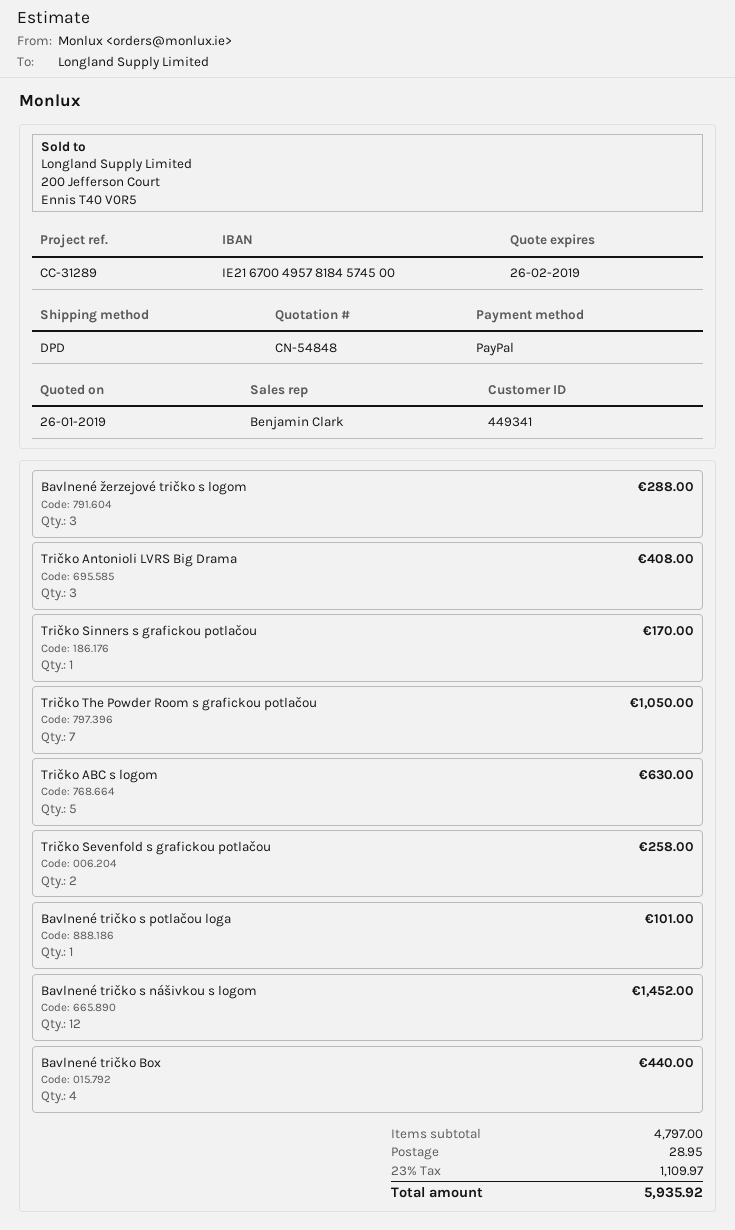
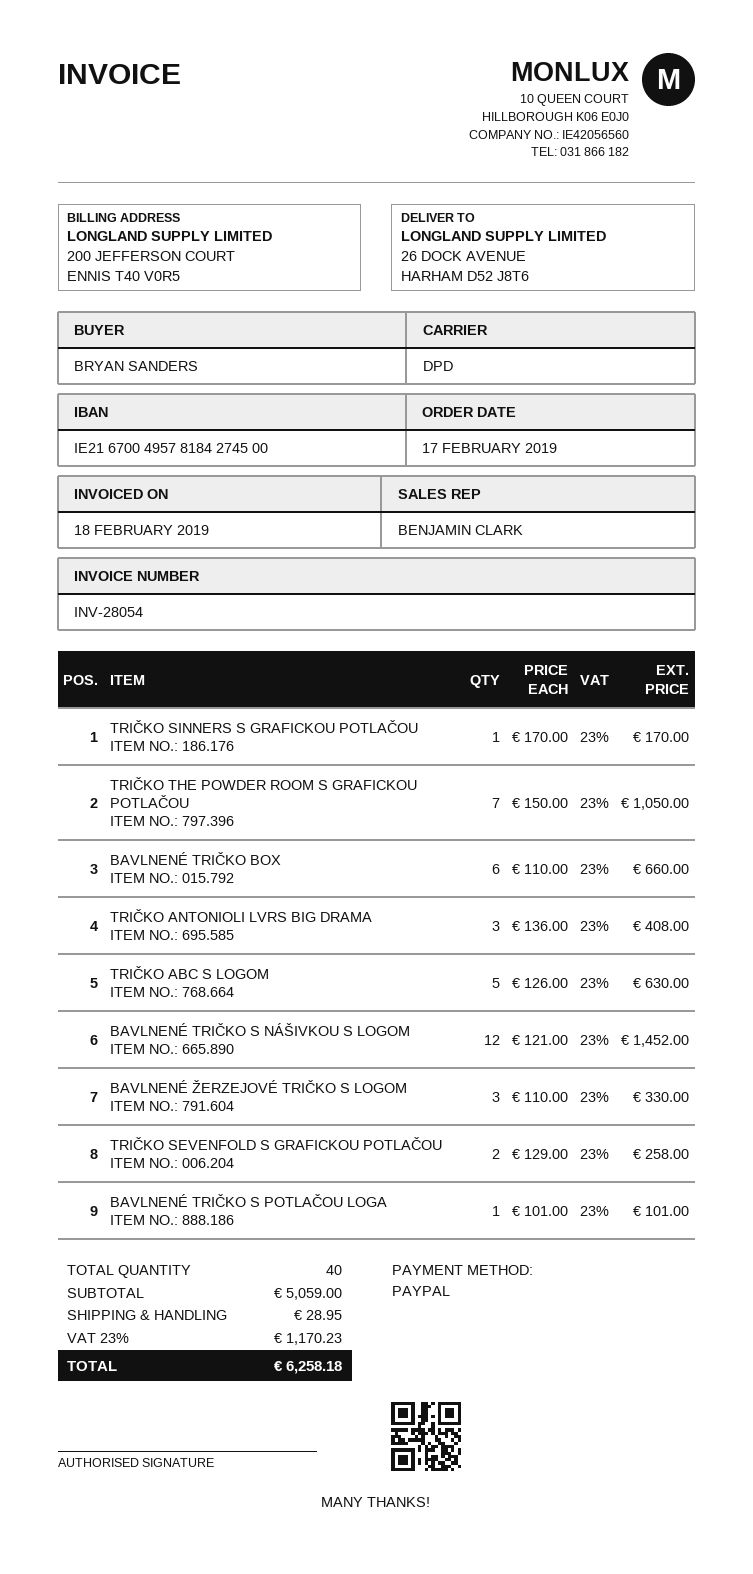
bank account: IE21670049578184574500 -> IE21670049578184274500
Bavlnené žerzejové tričko s logom: 3 for 288.00 -> 3 for 330.00
Bavlnené tričko Box: 4 for 440.00 -> 6 for 660.00
subtotal: 4797.00 -> 5059.00
tax: 23% = 1109.97 -> 23% = 1170.23
total: 5935.92 -> 6258.18

